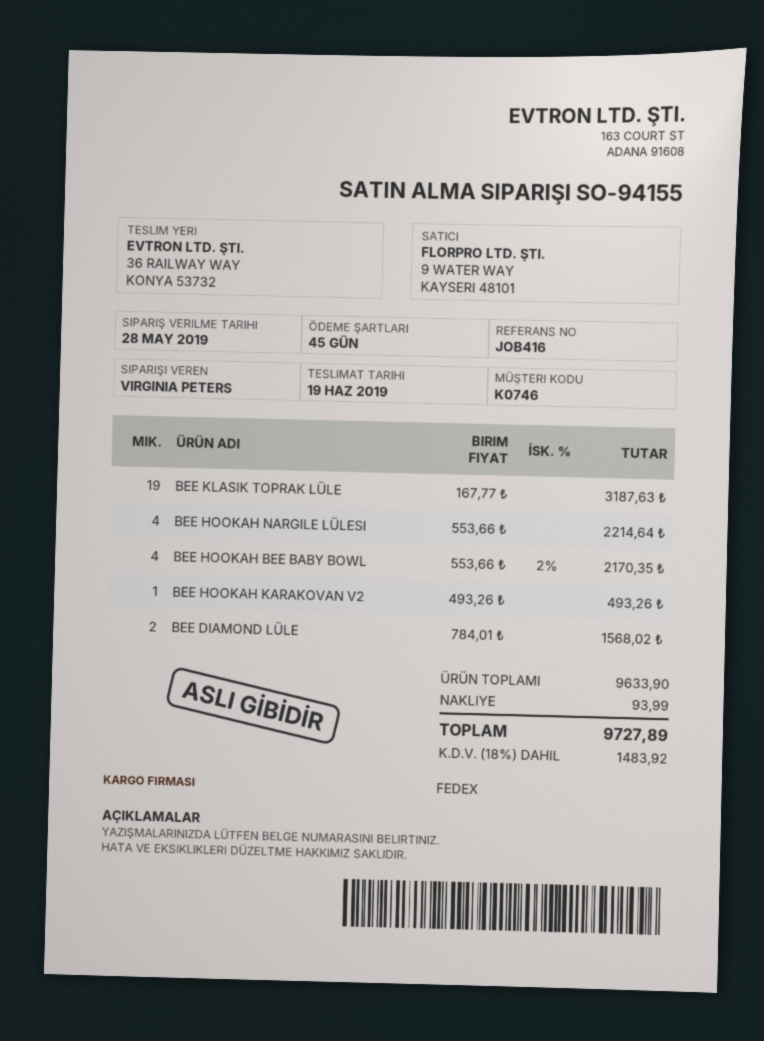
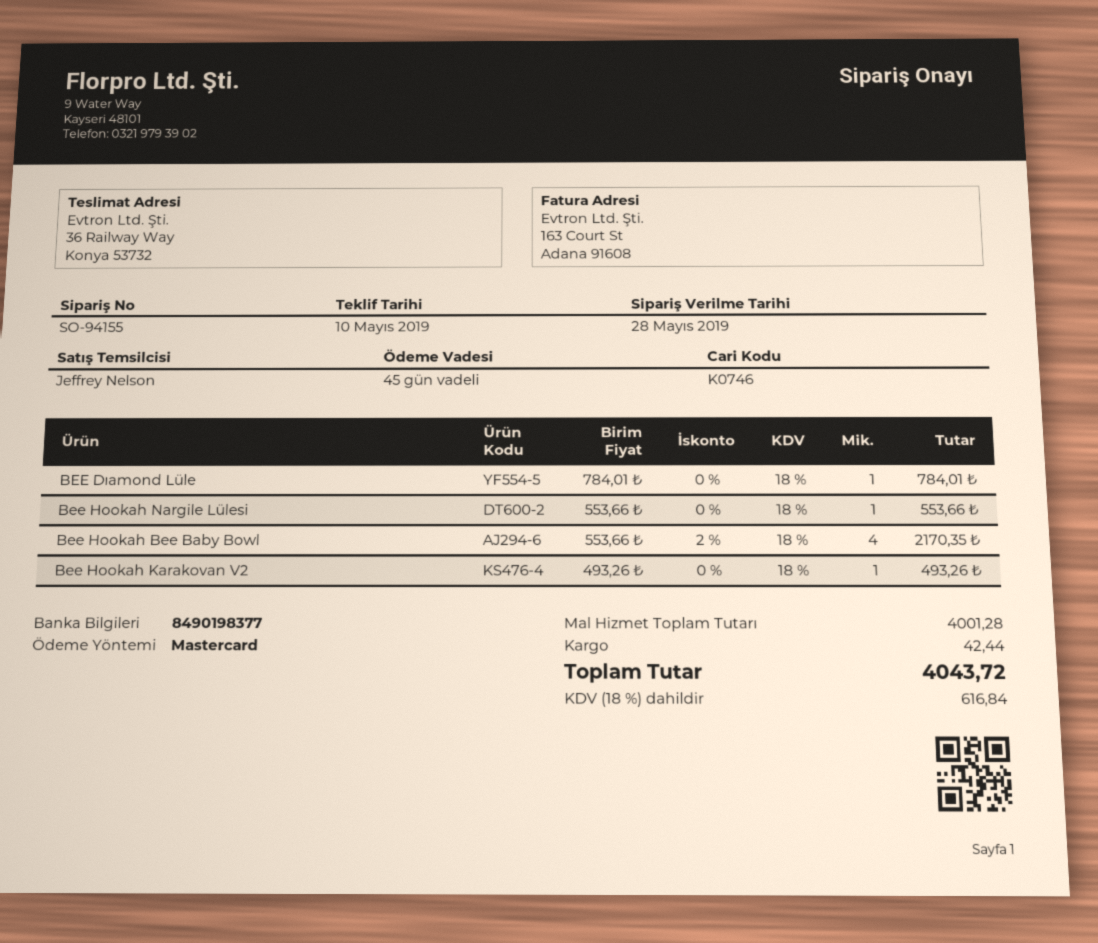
BEE KLASIK TOPRAK LÜLE: 19 x 167.77 = 3187.63 -> none
BEE HOOKAH NARGILE LÜLESI: 4 x 553.66 = 2214.64 -> 1 x 553.66 = 553.66
BEE DIAMOND LÜLE: 2 x 784.01 = 1568.02 -> 1 x 784.01 = 784.01
subtotal: 9633.90 -> 4001.28
shipping: 93.99 -> 42.44
tax: 18% = 1483.92 -> 18% = 616.84
total: 9727.89 -> 4043.72

